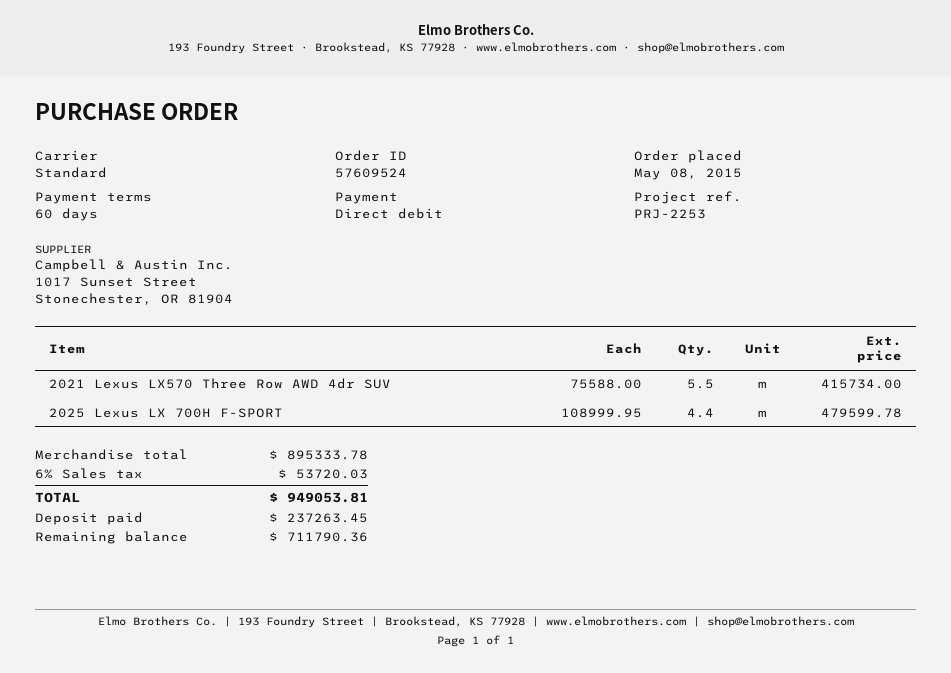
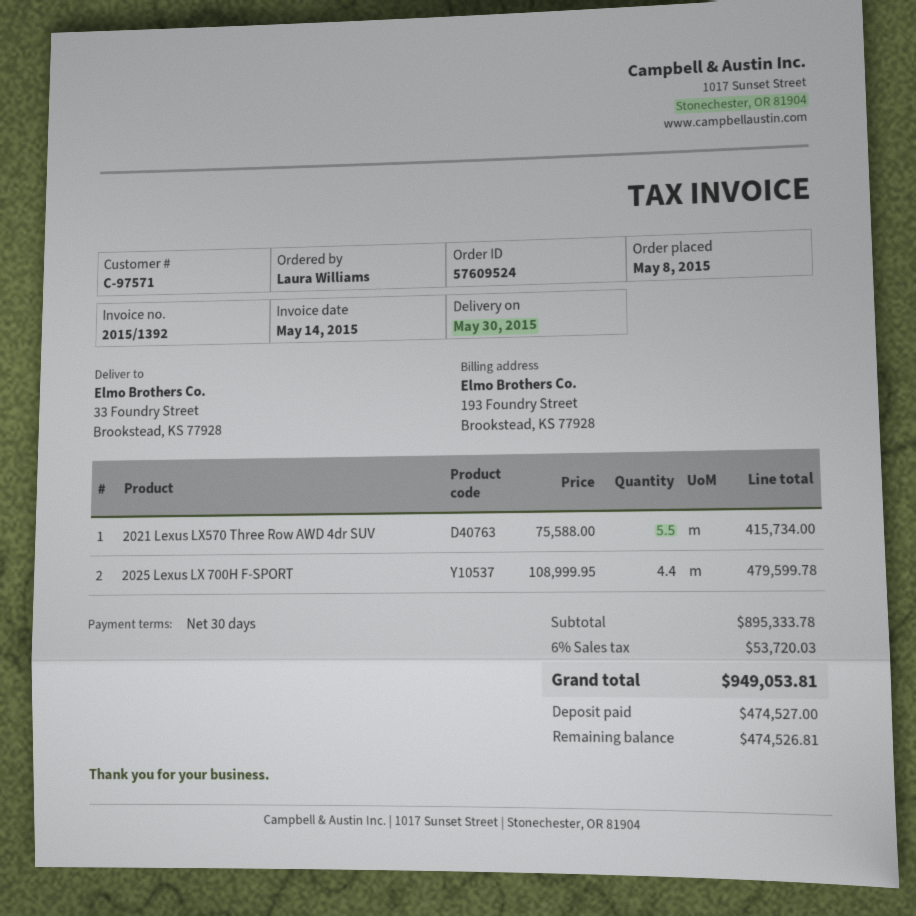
payment terms: 60 days -> 30 days
deposit: 237263.45 -> 474527.00
balance: 711790.36 -> 474526.81

